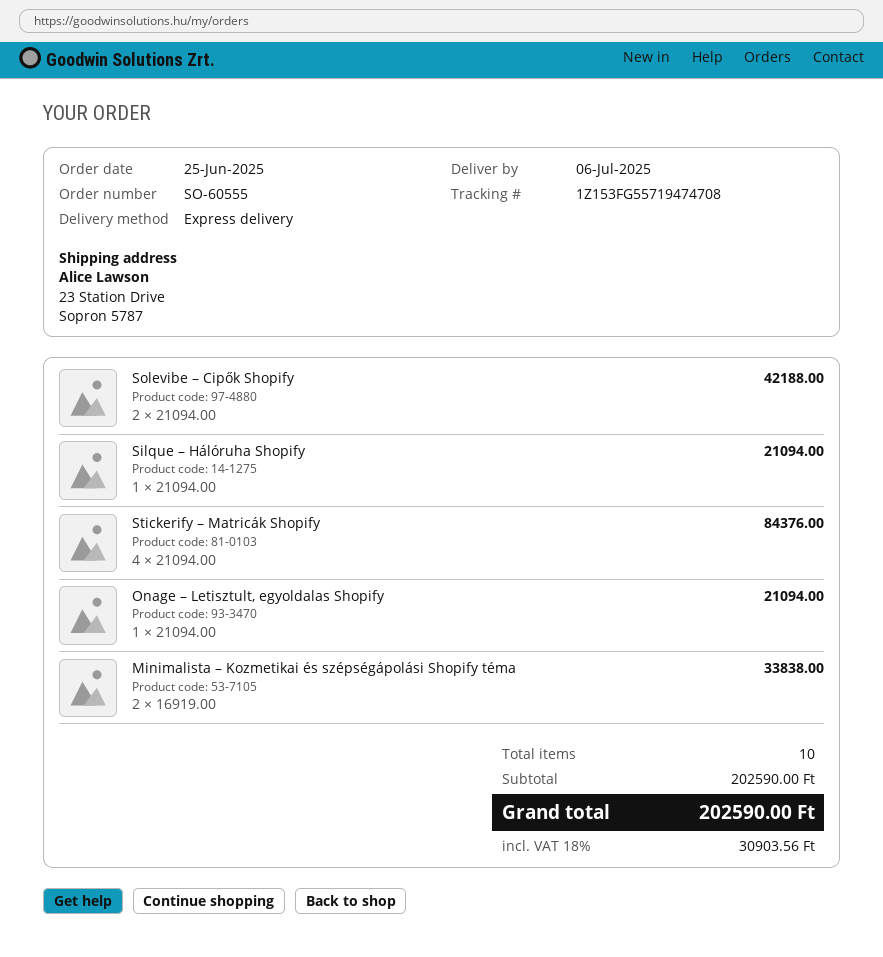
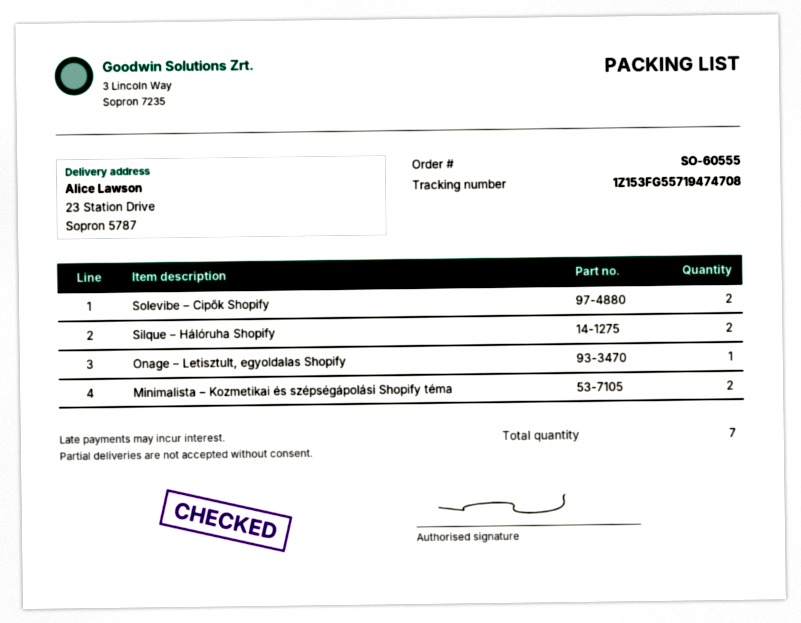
Silque – Hálóruha Shopify: 1 -> 2
Stickerify – Matricák Shopify: 4 -> none
total quantity: 10 -> 7

